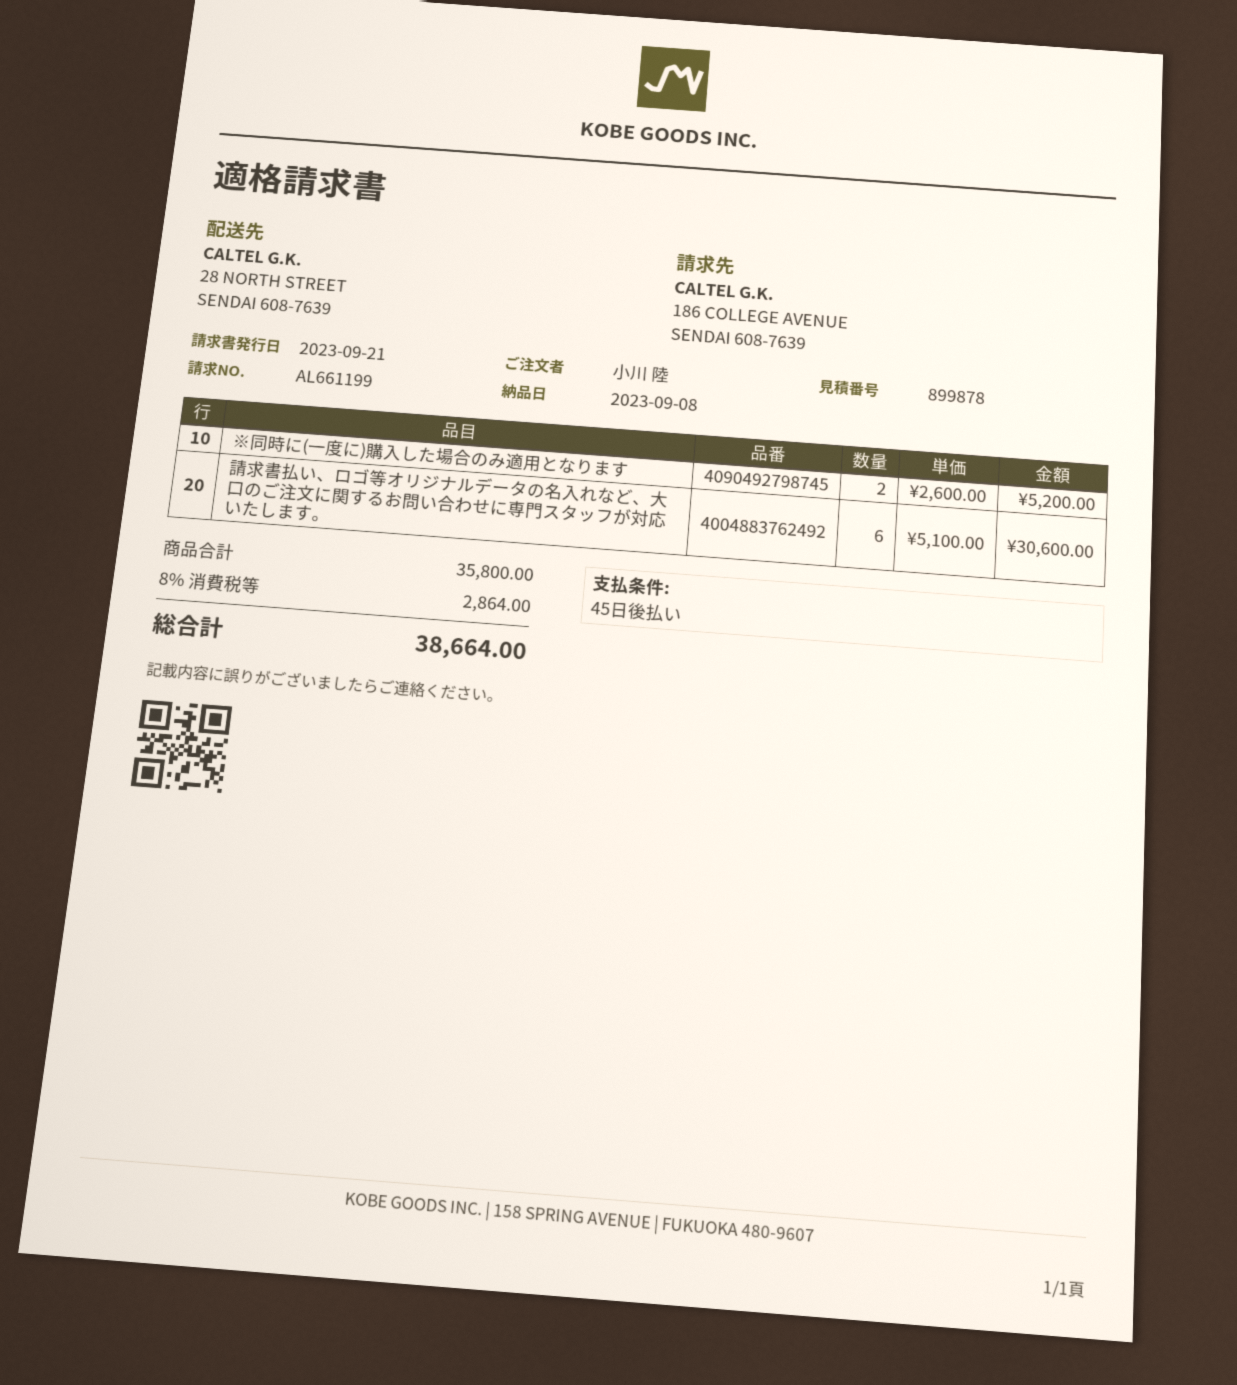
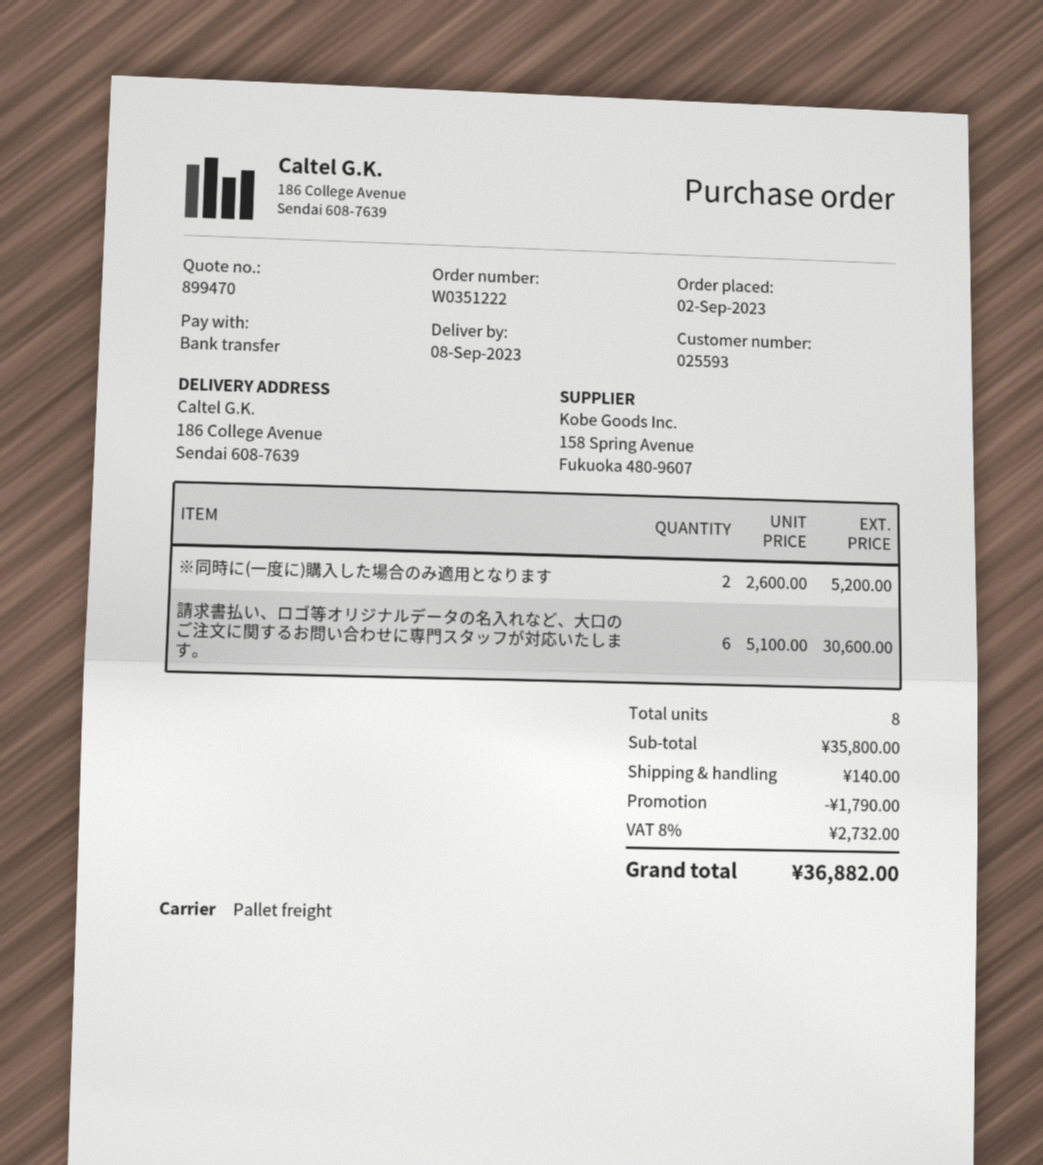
quote number: 899878 -> 899470
ship to: 28 NORTH STREET, SENDAI 608-7639 -> 186 College Avenue, Sendai 608-7639
discount: none -> 1790.00
shipping: none -> 140.00
tax: 8% = 2864.00 -> 8% = 2732.00
total: 38664.00 -> 36882.00

